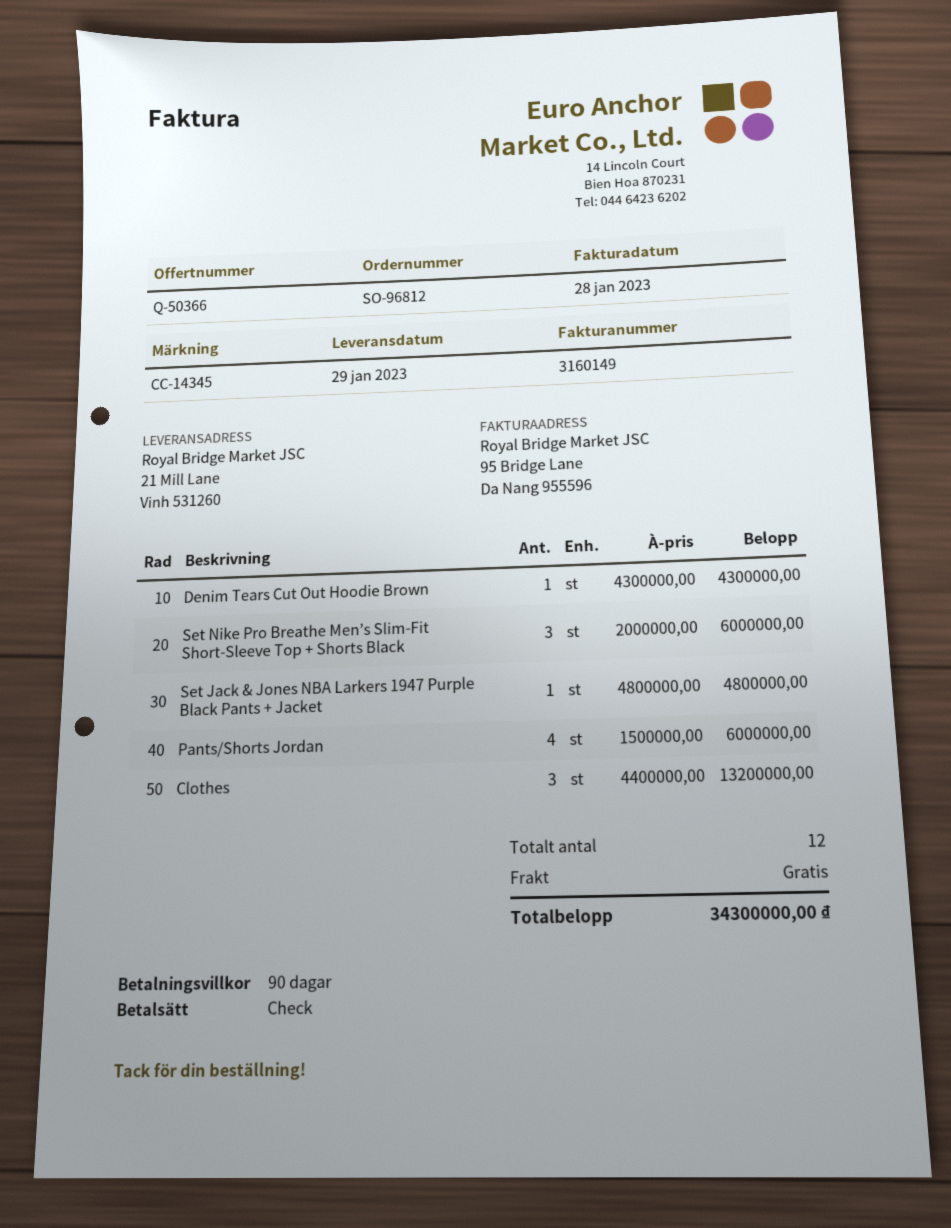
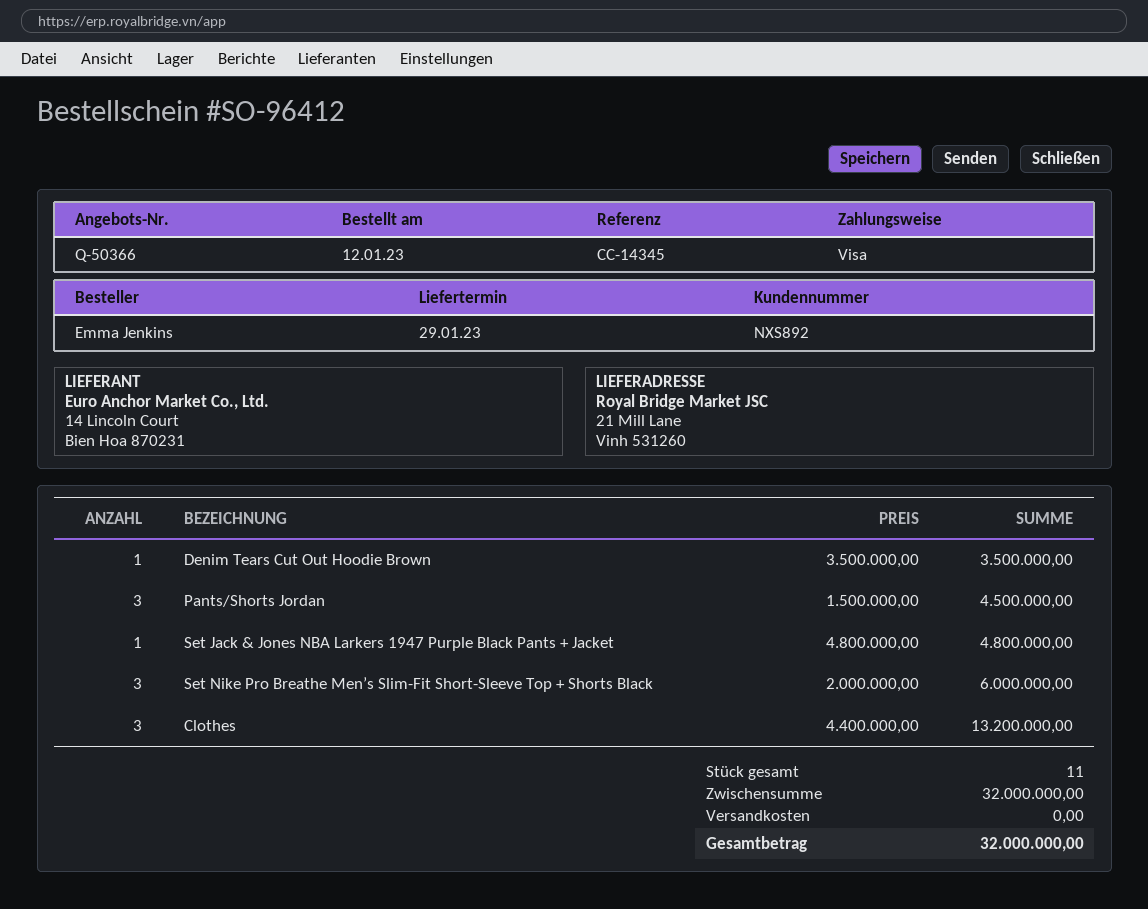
order number: SO-96812 -> SO-96412
payment method: cheque -> Visa
Denim Tears Cut Out Hoodie Brown: 1 x 4300000.00 = 4300000.00 -> 1 x 3500000.00 = 3500000.00
Pants/Shorts Jordan: 4 x 1500000.00 = 6000000.00 -> 3 x 1500000.00 = 4500000.00
total quantity: 12 -> 11
total: 34300000.00 -> 32000000.00

